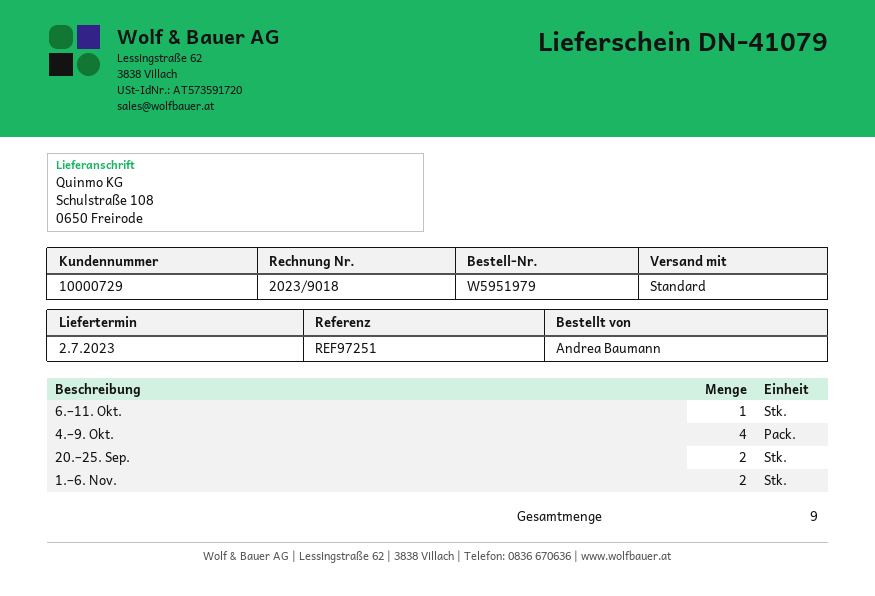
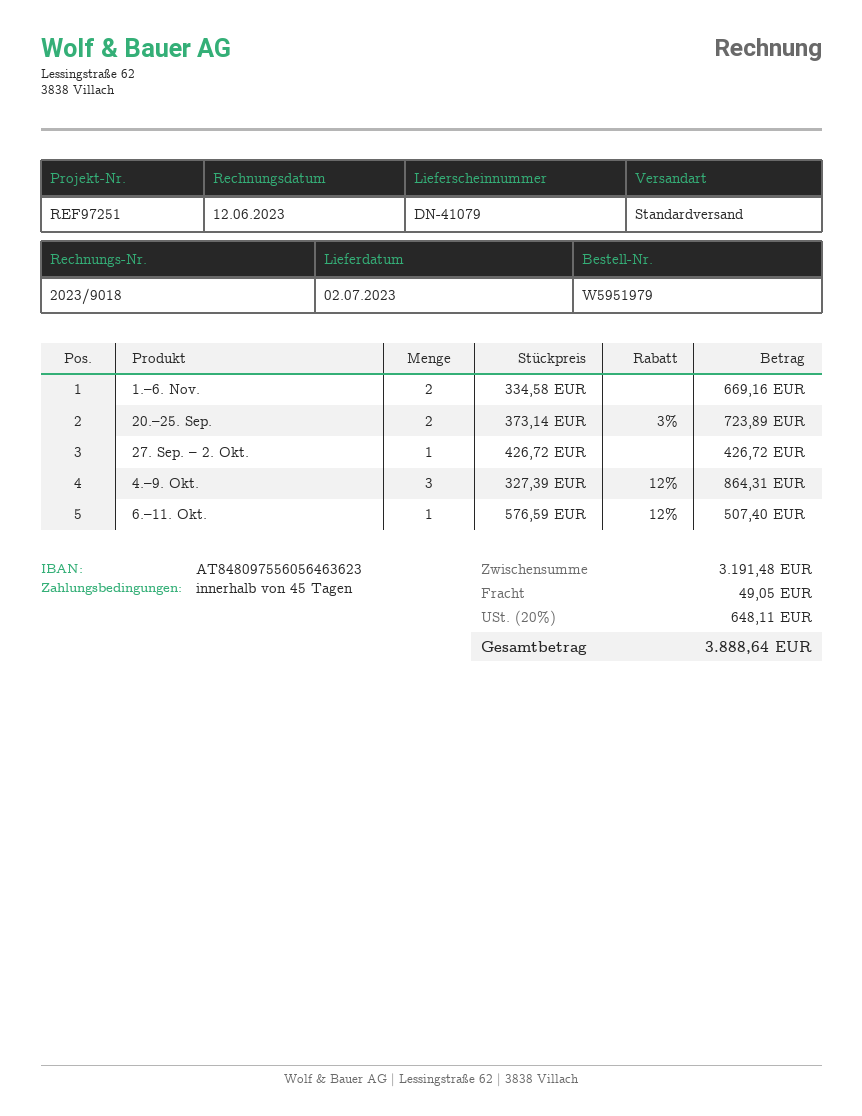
4.–9. Okt.: 4 -> 3
27. Sep. – 2. Okt.: none -> 1

